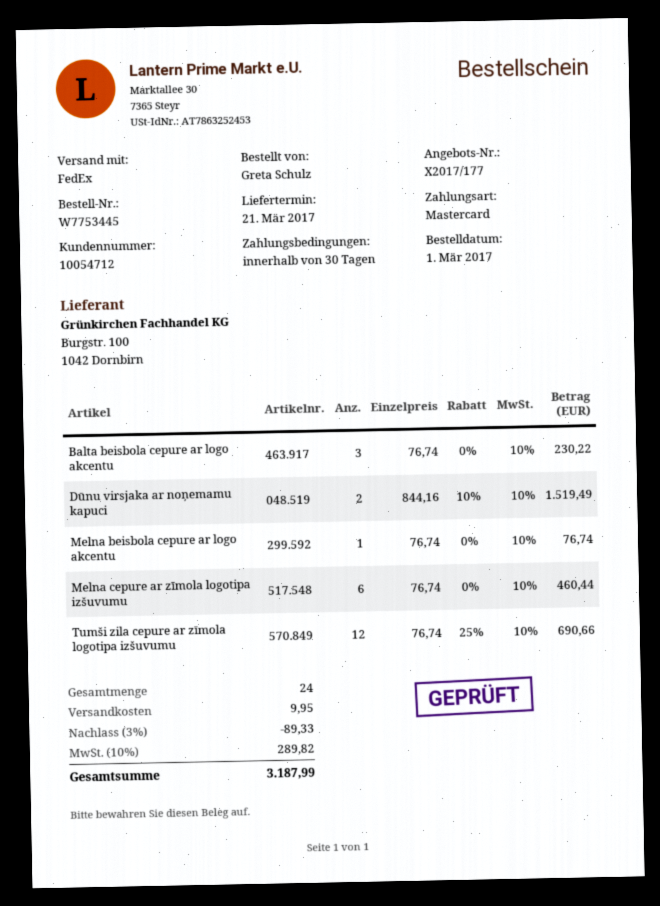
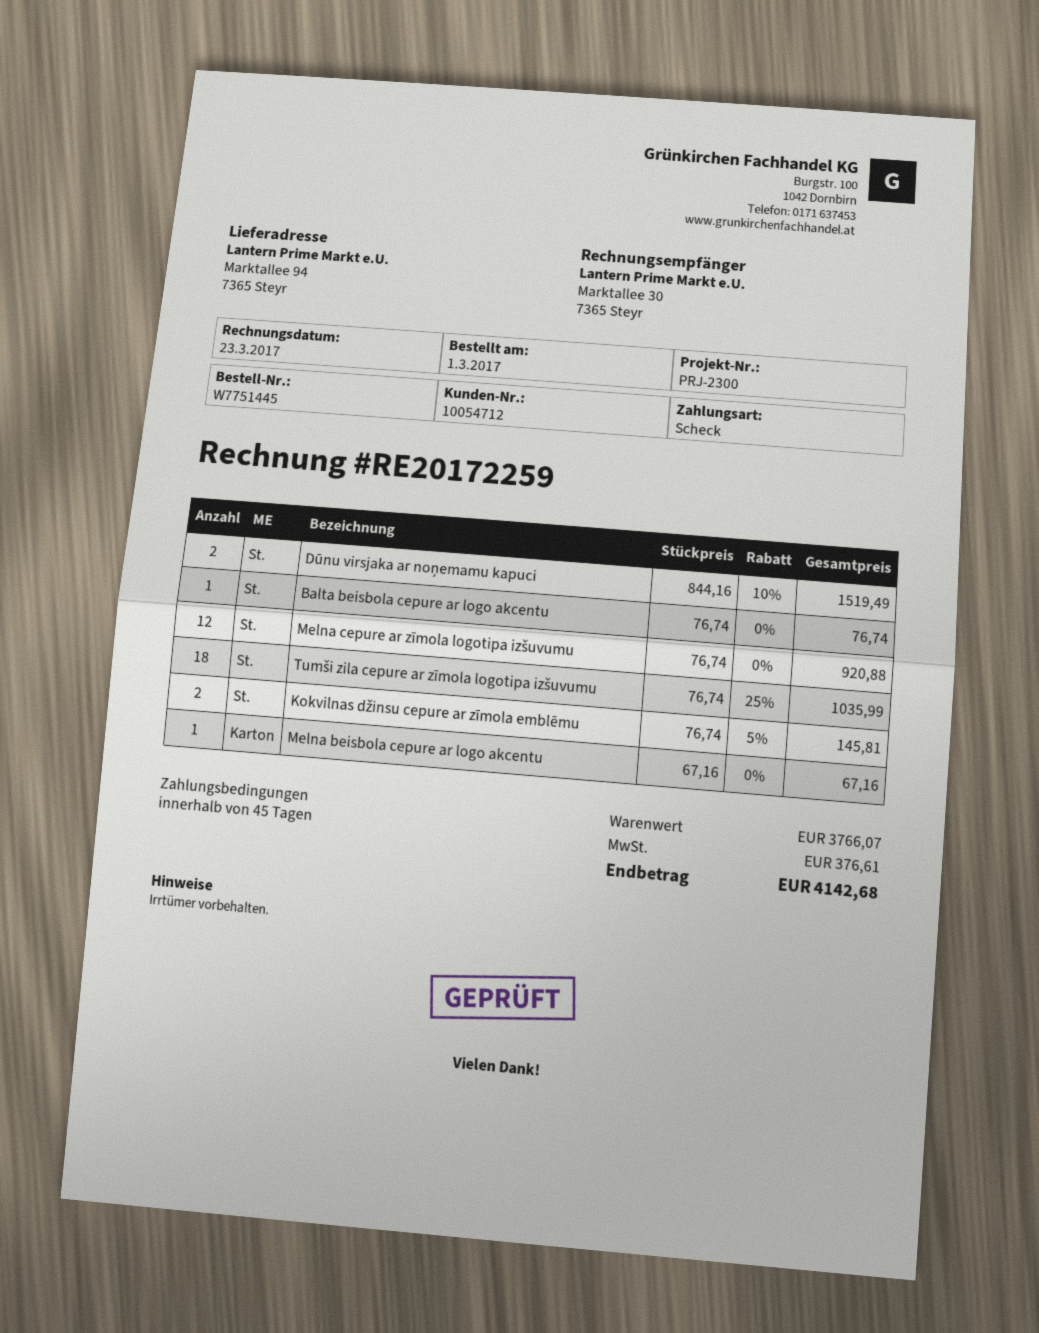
order number: W7753445 -> W7751445
payment terms: 30 days -> 45 days
payment method: Mastercard -> cheque
Balta beisbola cepure ar logo akcentu: 3 x 76.74 = 230.22 -> 1 x 76.74 = 76.74
Melna beisbola cepure ar logo akcentu: 1 x 76.74 = 76.74 -> 1 x 67.16 = 67.16
Melna cepure ar zīmola logotipa izšuvumu: 6 x 76.74 = 460.44 -> 12 x 76.74 = 920.88
Tumši zila cepure ar zīmola logotipa izšuvumu: 12 x 76.74 - 25% = 690.66 -> 18 x 76.74 - 25% = 1035.99
Kokvilnas džinsu cepure ar zīmola emblēmu: none -> 2 x 76.74 - 5% = 145.81
discount: 3% = 89.33 -> none
shipping: 9.95 -> none
tax: 289.82 -> 376.61
total: 3187.99 -> 4142.68

